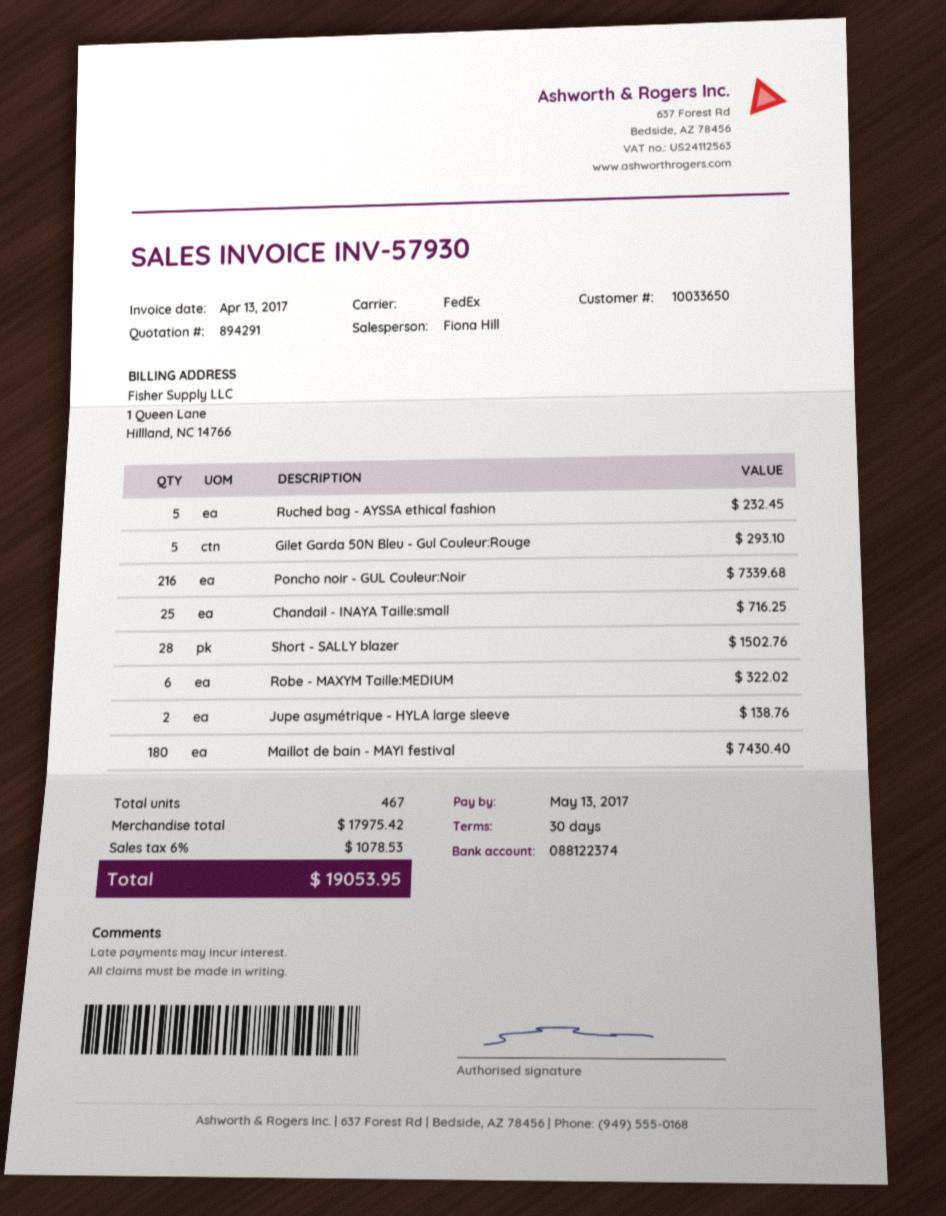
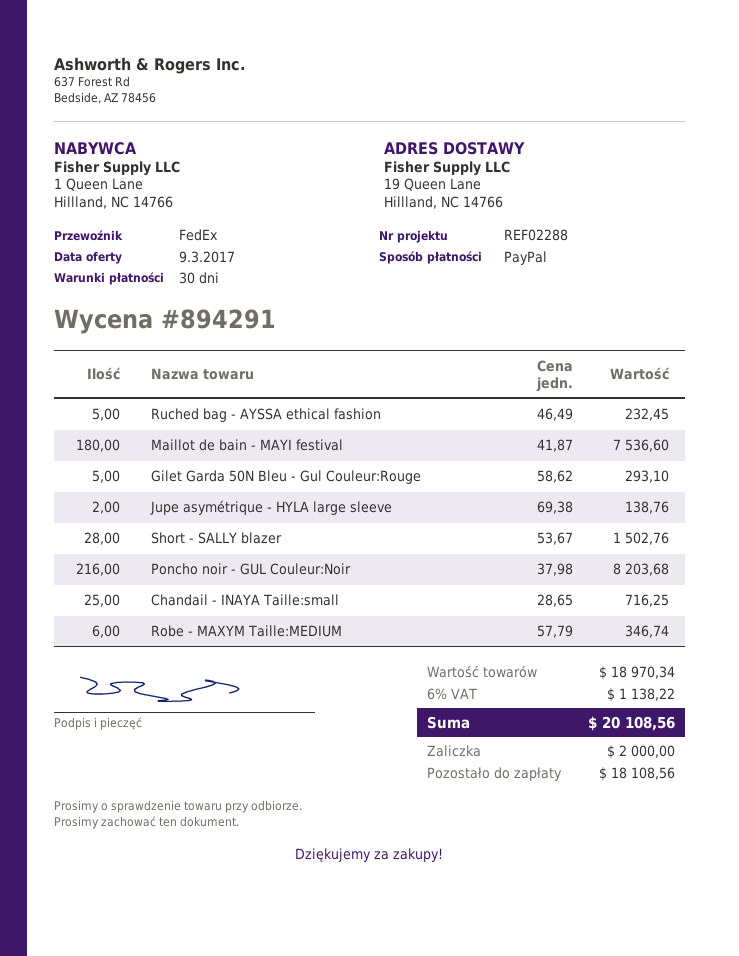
Poncho noir - GUL Couleur:Noir: 216 for 7339.68 -> 216 for 8203.68
Robe - MAXYM Taille:MEDIUM: 6 for 322.02 -> 6 for 346.74
Maillot de bain - MAYI festival: 180 for 7430.40 -> 180 for 7536.60
subtotal: 17975.42 -> 18970.34
tax: 6% = 1078.53 -> 6% = 1138.22
total: 19053.95 -> 20108.56

